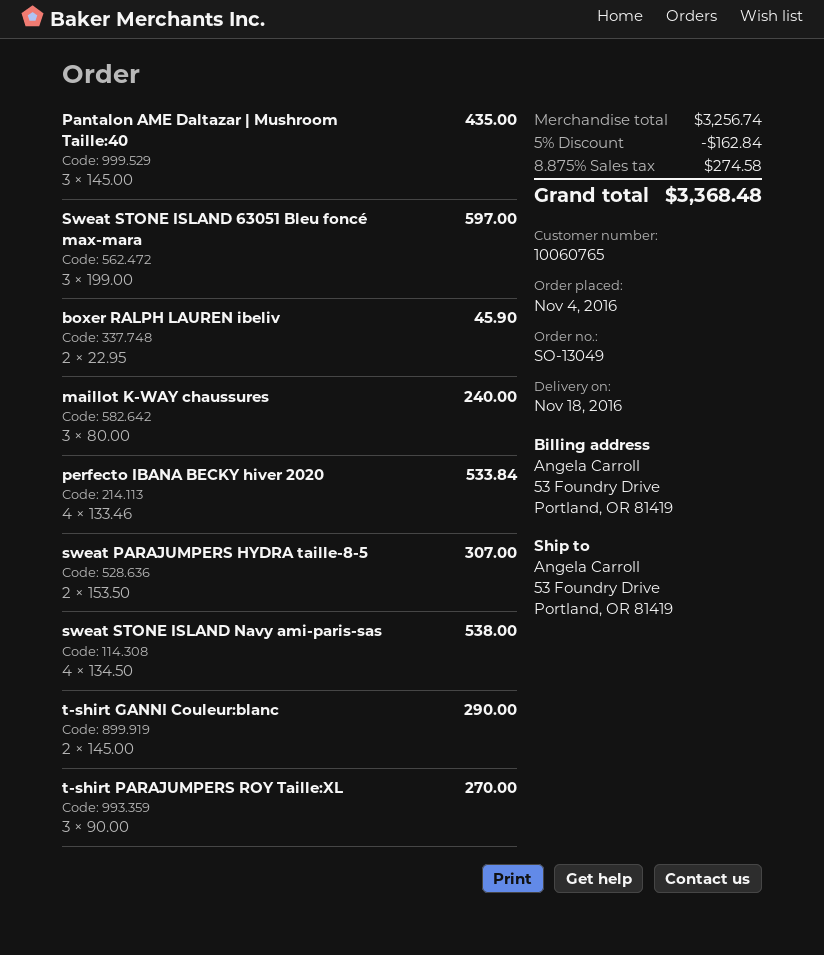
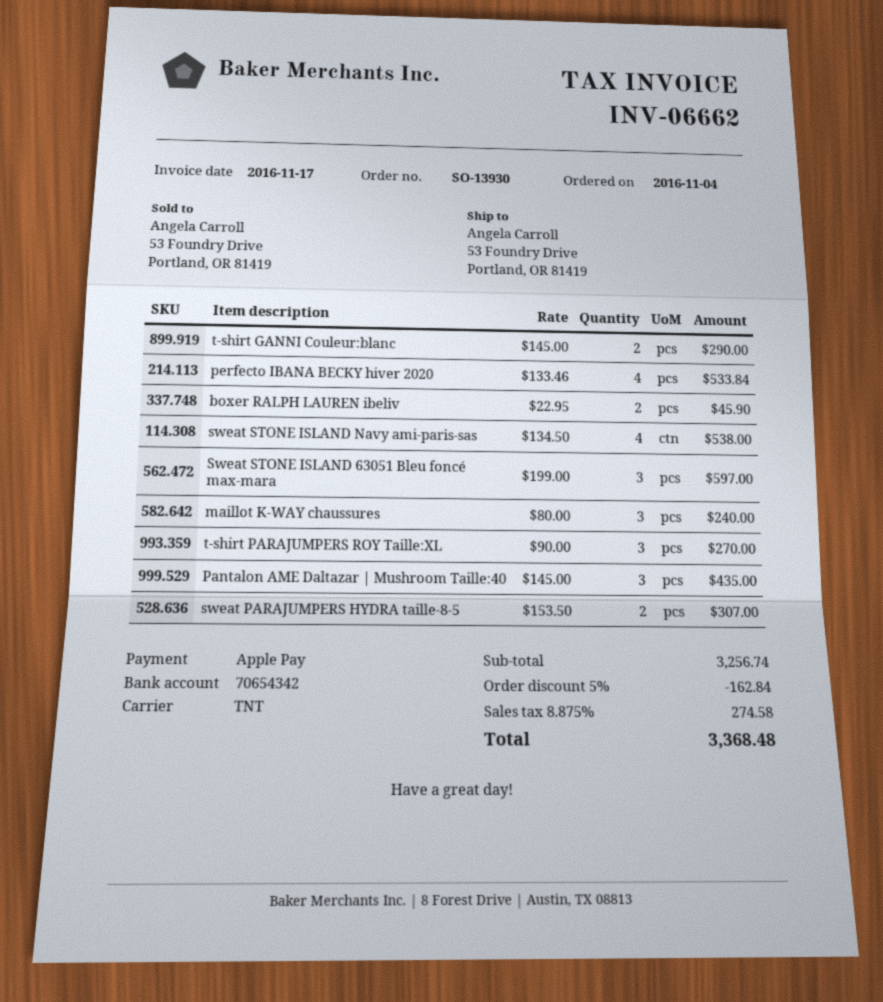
order number: SO-13049 -> SO-13930

